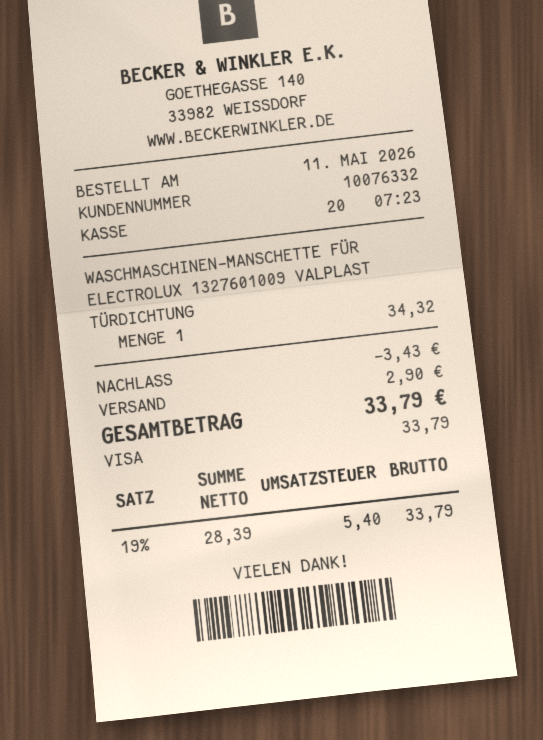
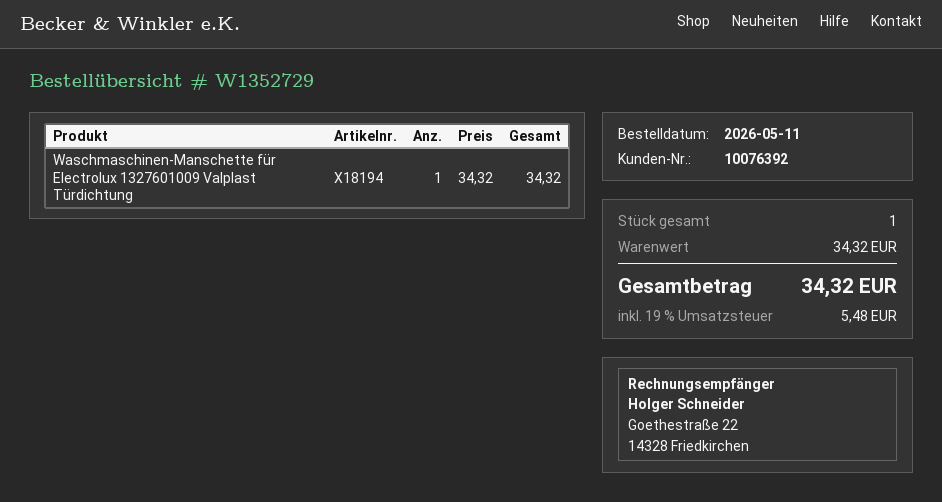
customer number: 10076332 -> 10076392
discount: 3.43 -> none
shipping: 2.90 -> none
tax: 19% = 5.40 -> 19% = 5.48
total: 33.79 -> 34.32

